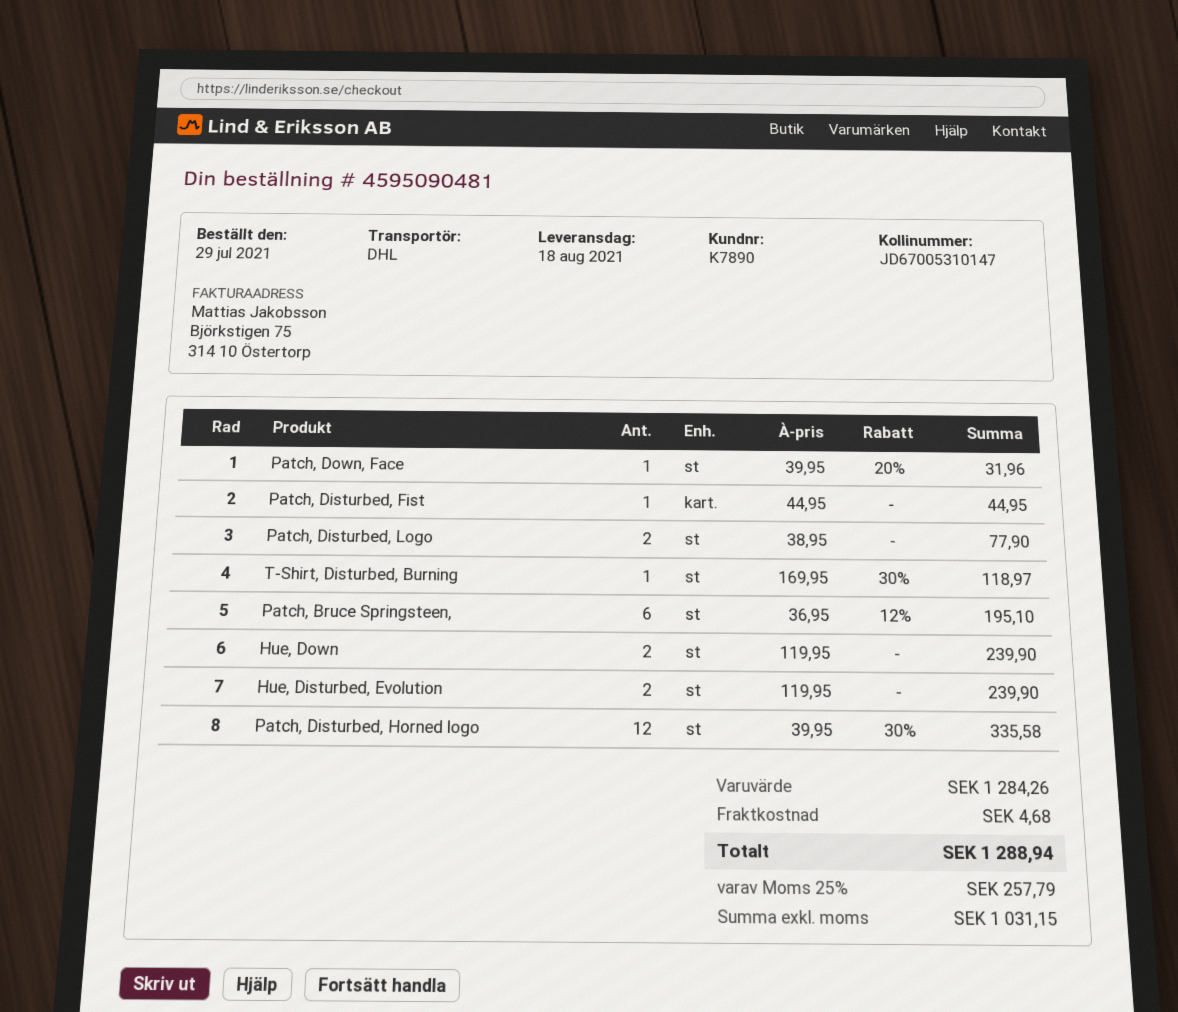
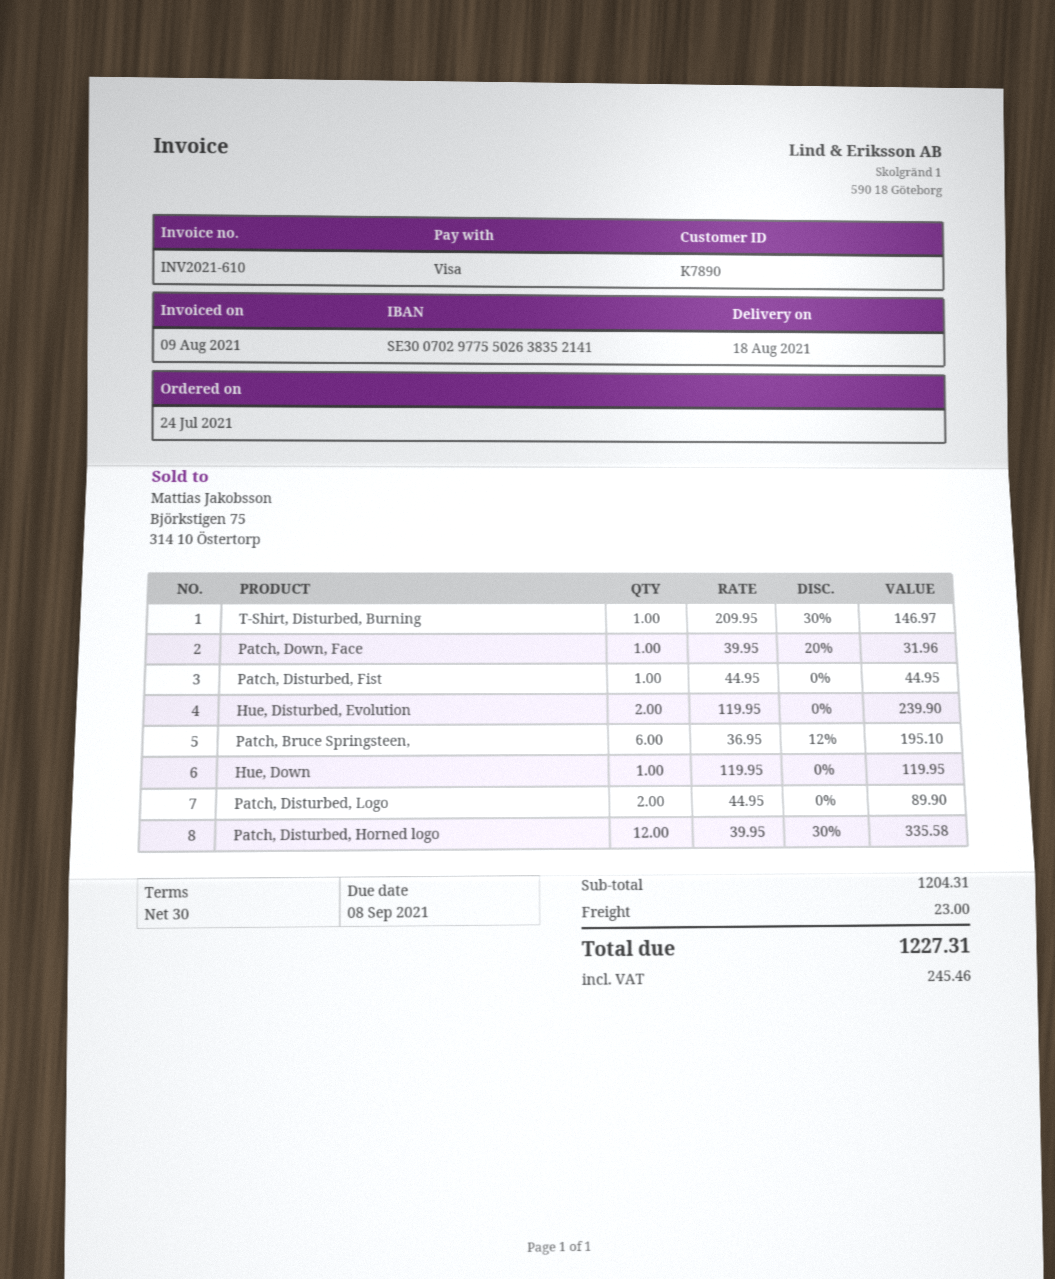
order date: 2021-07-29 -> 2021-07-24
Patch, Disturbed, Logo: 2 x 38.95 = 77.90 -> 2 x 44.95 = 89.90
T-Shirt, Disturbed, Burning: 1 x 169.95 - 30% = 118.97 -> 1 x 209.95 - 30% = 146.97
Hue, Down: 2 x 119.95 = 239.90 -> 1 x 119.95 = 119.95
subtotal: 1284.26 -> 1204.31
shipping: 4.68 -> 23.00
tax: 257.79 -> 245.46
total: 1288.94 -> 1227.31

